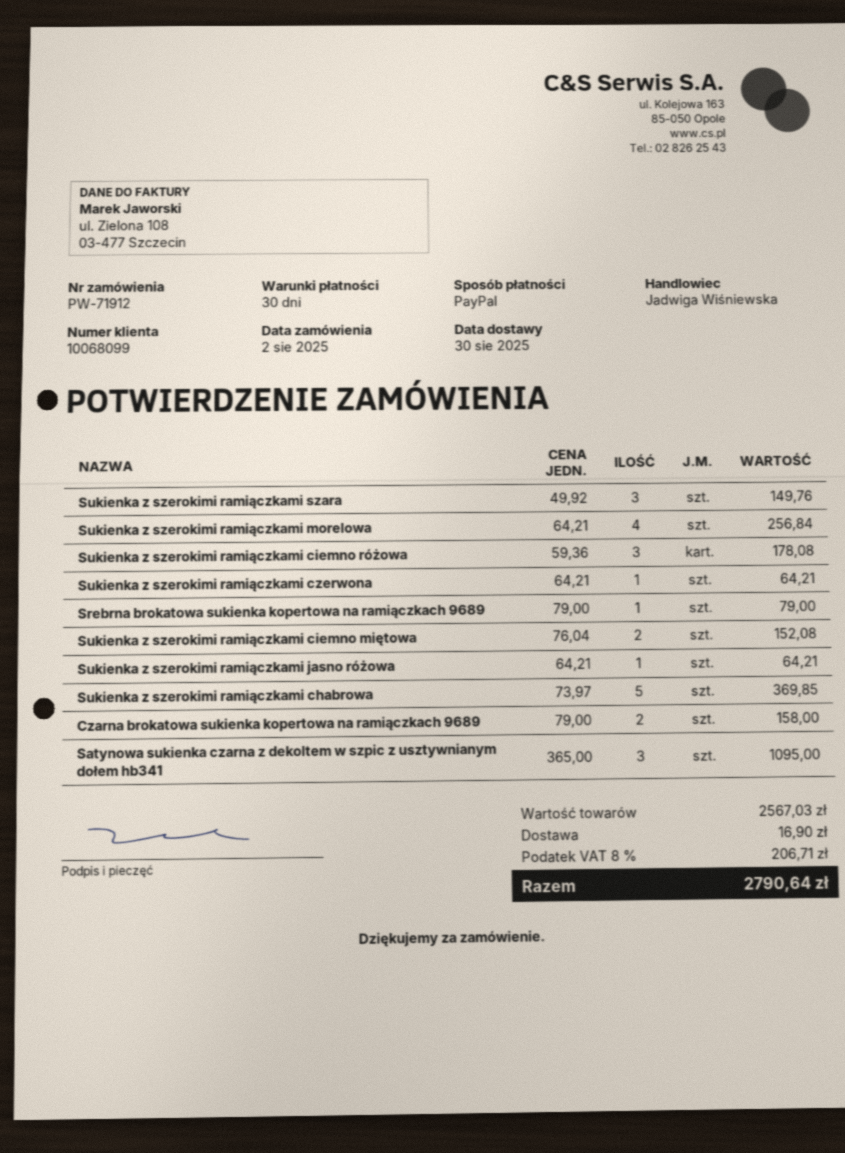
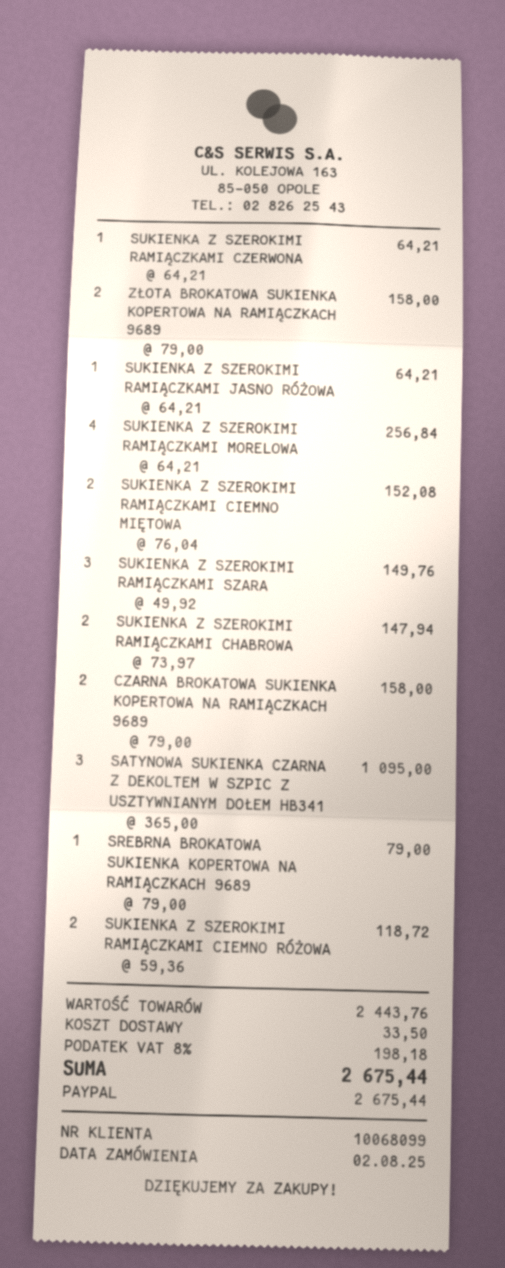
Sukienka z szerokimi ramiączkami ciemno różowa: 3 x 59.36 = 178.08 -> 2 x 59.36 = 118.72
Sukienka z szerokimi ramiączkami chabrowa: 5 x 73.97 = 369.85 -> 2 x 73.97 = 147.94
ZŁOTA BROKATOWA SUKIENKA KOPERTOWA NA RAMIĄCZKACH 9689: none -> 2 x 79.00 = 158.00
subtotal: 2567.03 -> 2443.76
shipping: 16.90 -> 33.50
tax: 8% = 206.71 -> 8% = 198.18
total: 2790.64 -> 2675.44

